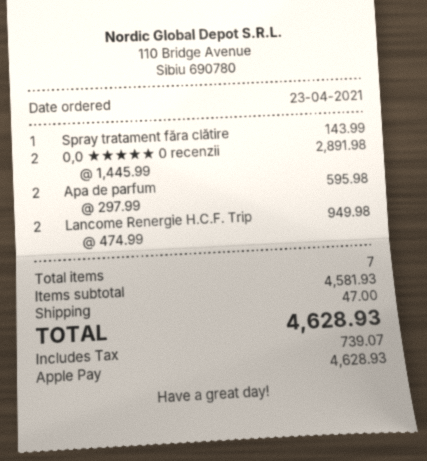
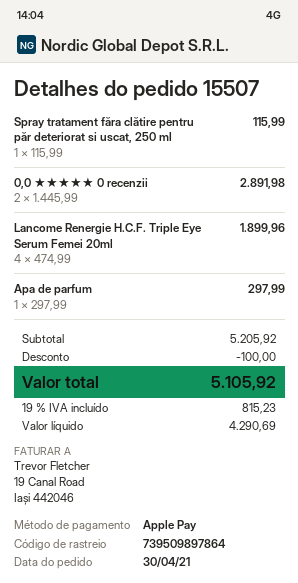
order date: 2021-04-23 -> 2021-04-30
Spray tratament făra clătire: 1 x 143.99 = 143.99 -> 1 x 115.99 = 115.99
Apa de parfum: 2 x 297.99 = 595.98 -> 1 x 297.99 = 297.99
Lancome Renergie H.C.F. Trip: 2 x 474.99 = 949.98 -> 4 x 474.99 = 1899.96
subtotal: 4581.93 -> 5205.92
discount: none -> 100.00
shipping: 47.00 -> none
tax: 739.07 -> 815.23
total: 4628.93 -> 5105.92

